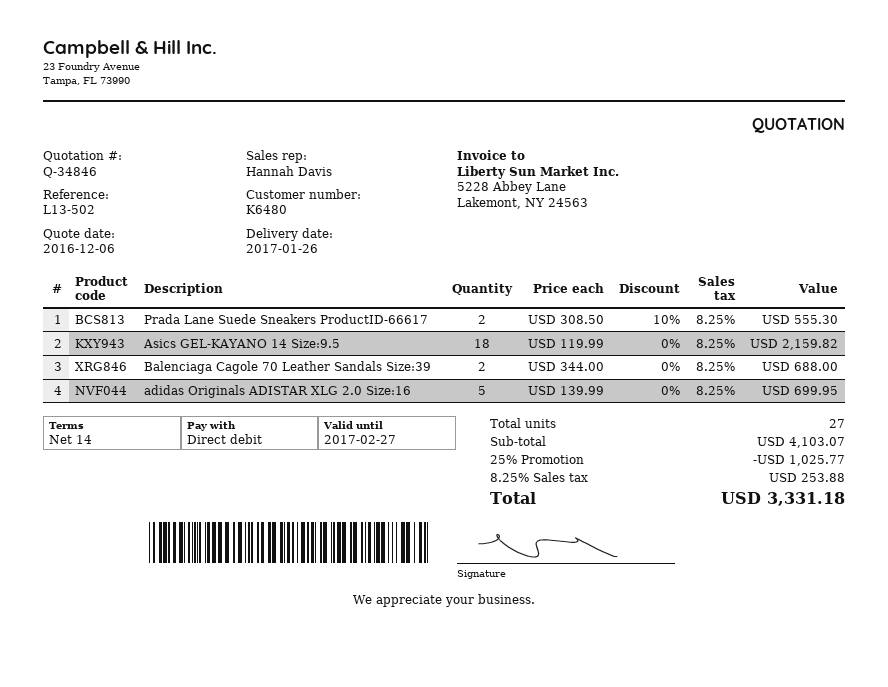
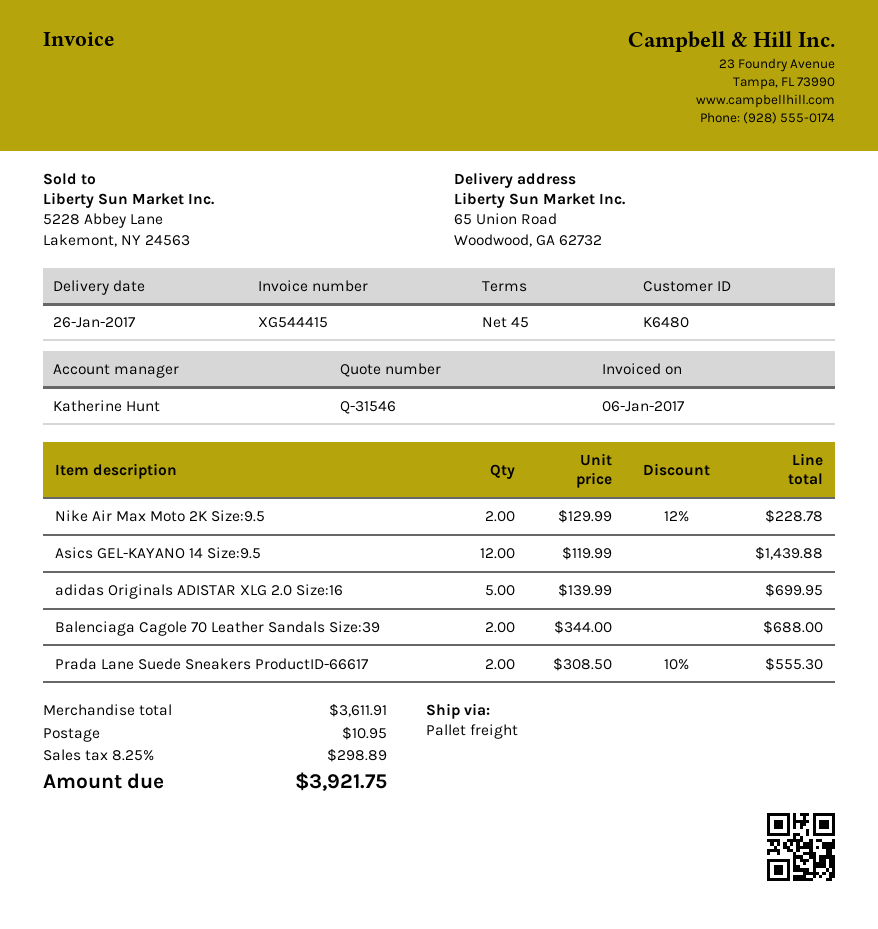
quote number: Q-34846 -> Q-31546
payment terms: 14 days -> 45 days
sales rep: Hannah Davis -> Katherine Hunt
Asics GEL-KAYANO 14 Size:9.5: 18 x 119.99 = 2159.82 -> 12 x 119.99 = 1439.88
Nike Air Max Moto 2K Size:9.5: none -> 2 x 129.99 - 12% = 228.78
subtotal: 4103.07 -> 3611.91
discount: 25% = 1025.77 -> none
shipping: none -> 10.95
tax: 8.25% = 253.88 -> 8.25% = 298.89
total: 3331.18 -> 3921.75

